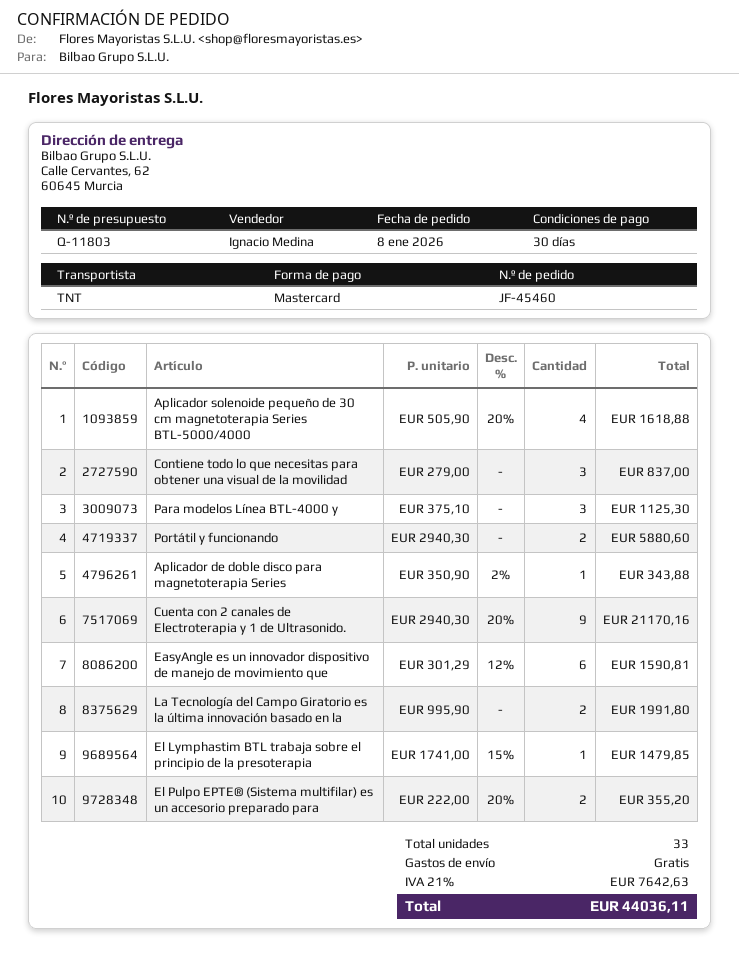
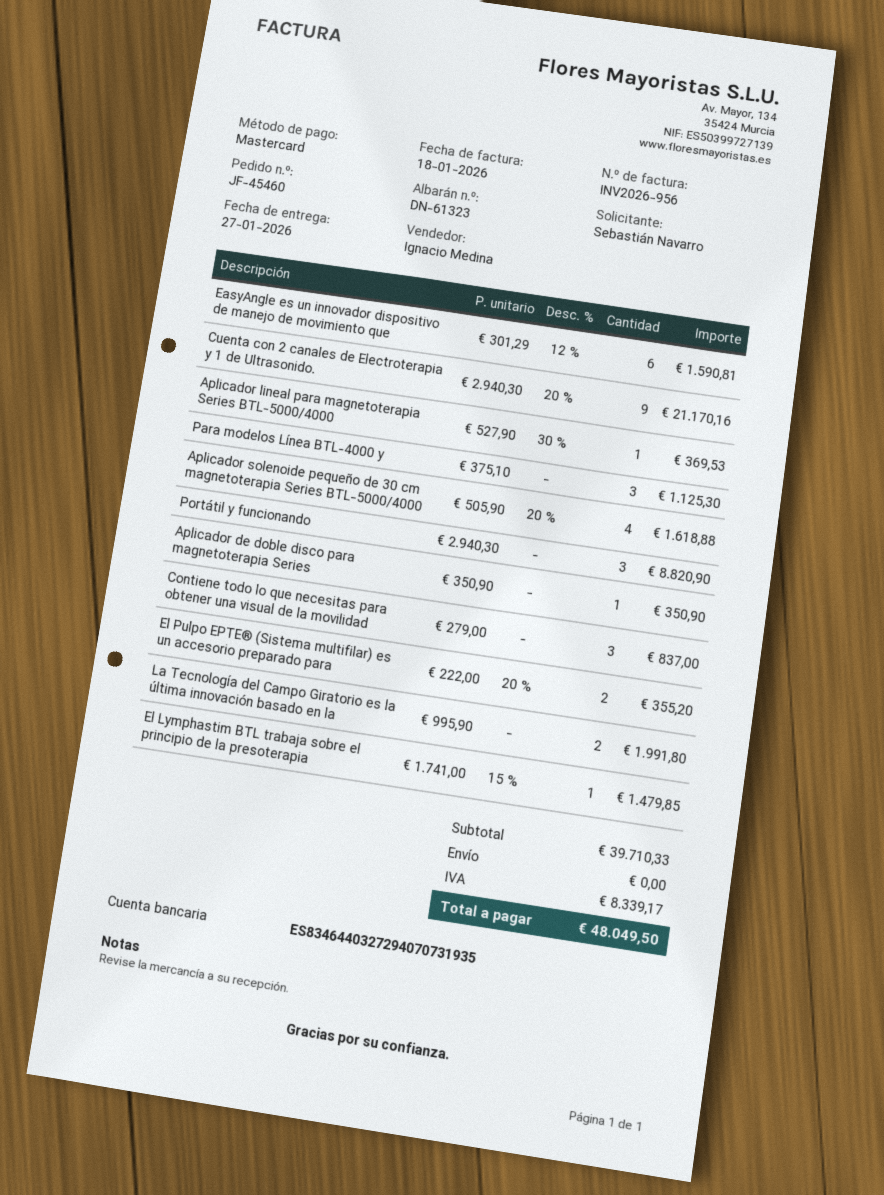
Portátil y funcionando: 2 x 2940.30 = 5880.60 -> 3 x 2940.30 = 8820.90
Aplicador de doble disco para magnetoterapia Series: 1 x 350.90 - 2% = 343.88 -> 1 x 350.90 = 350.90
Aplicador lineal para magnetoterapia Series BTL-5000/4000: none -> 1 x 527.90 - 30% = 369.53
tax: 7642.63 -> 8339.17
total: 44036.11 -> 48049.50

